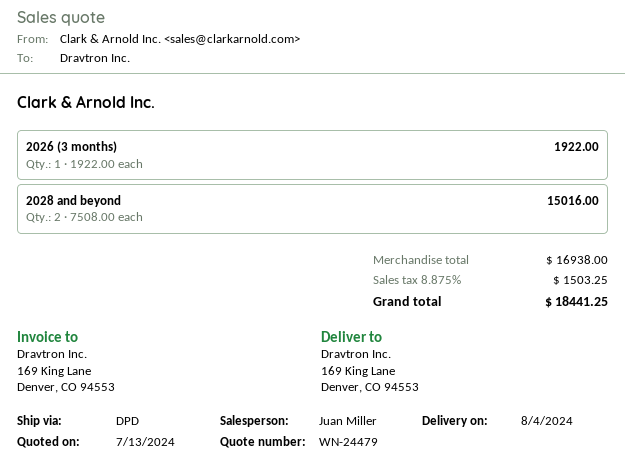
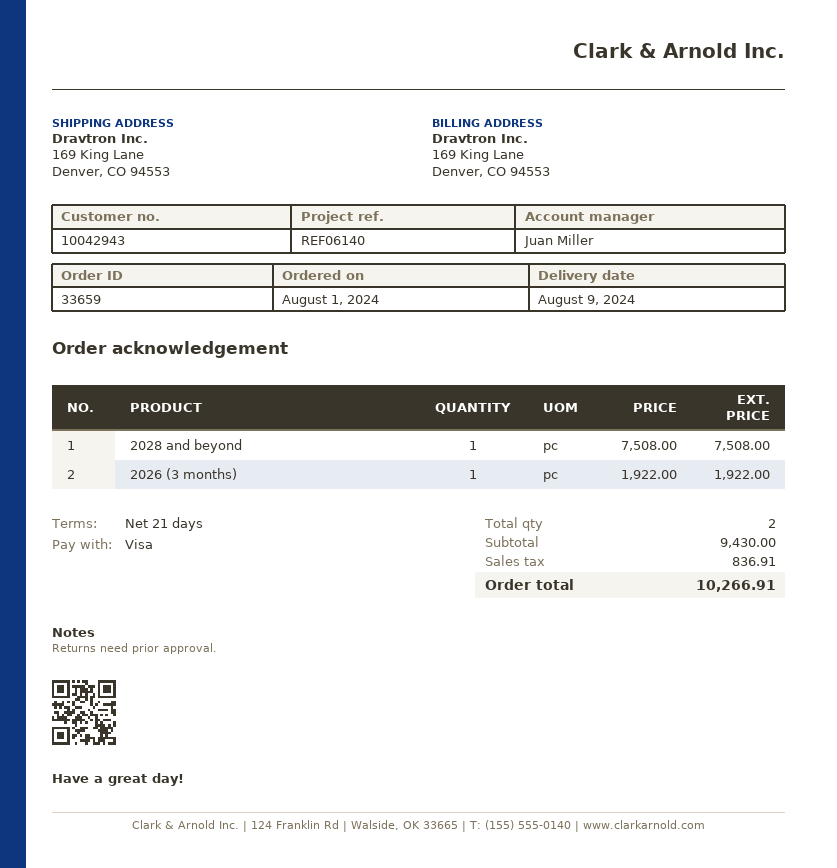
delivery date: 2024-08-04 -> 2024-08-09
2028 and beyond: 2 x 7508.00 = 15016.00 -> 1 x 7508.00 = 7508.00
subtotal: 16938.00 -> 9430.00
tax: 1503.25 -> 836.91
total: 18441.25 -> 10266.91

